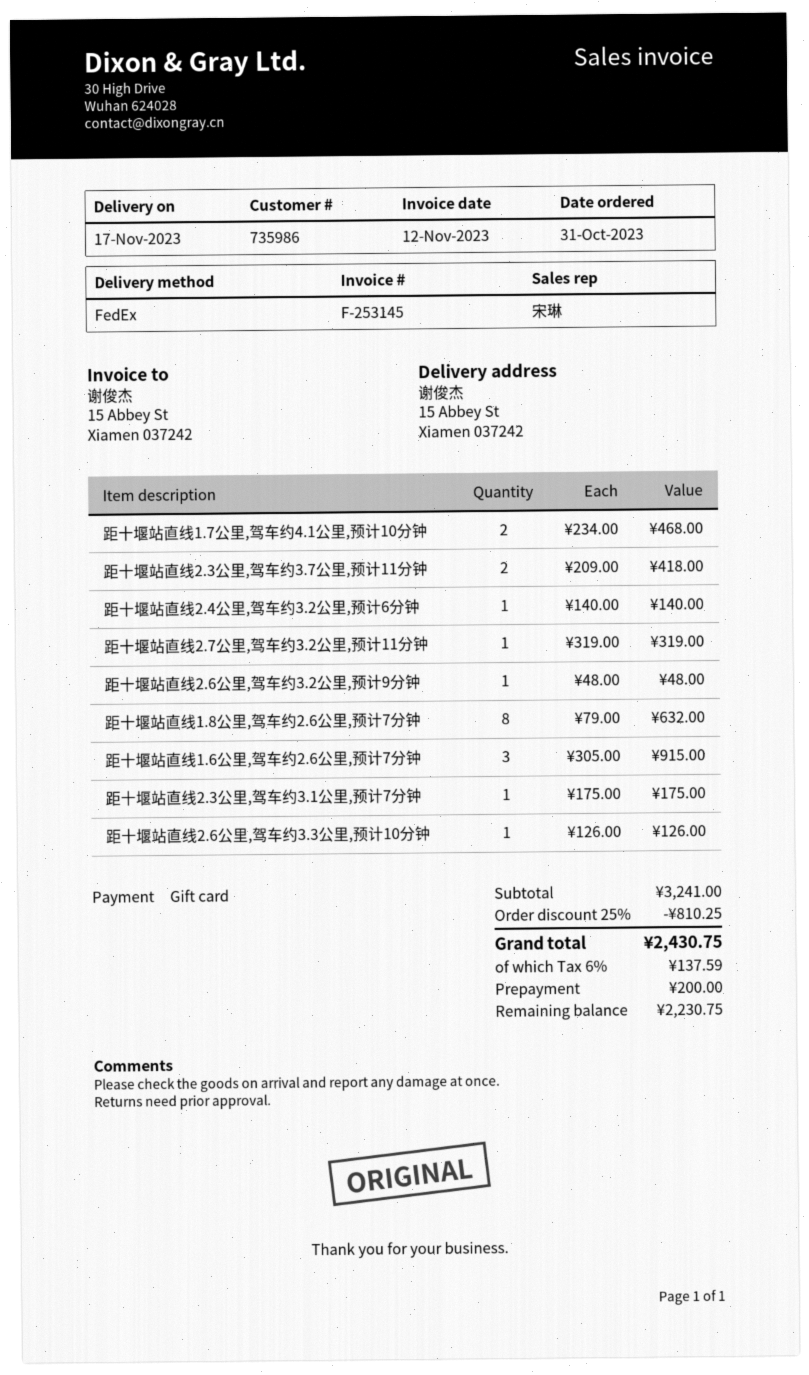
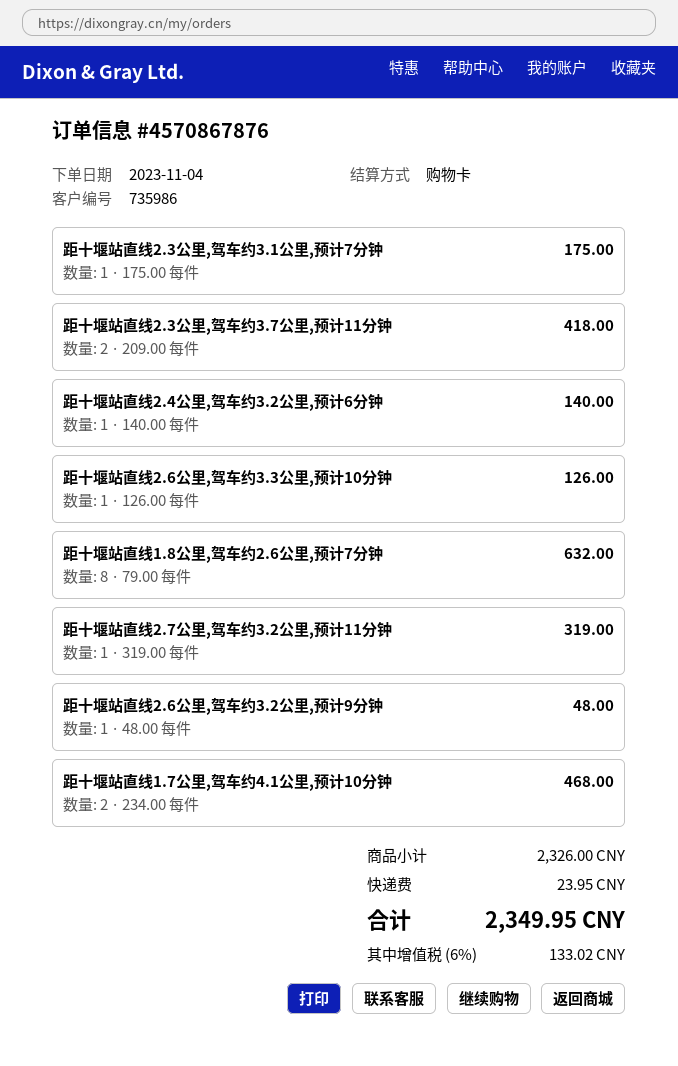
order date: 2023-10-31 -> 2023-11-04
距十堰站直线1.6公里,驾车约2.6公里,预计7分钟: 3 x 305.00 = 915.00 -> none
subtotal: 3241.00 -> 2326.00
discount: 25% = 810.25 -> none
shipping: none -> 23.95
tax: 6% = 137.59 -> 6% = 133.02
total: 2430.75 -> 2349.95

